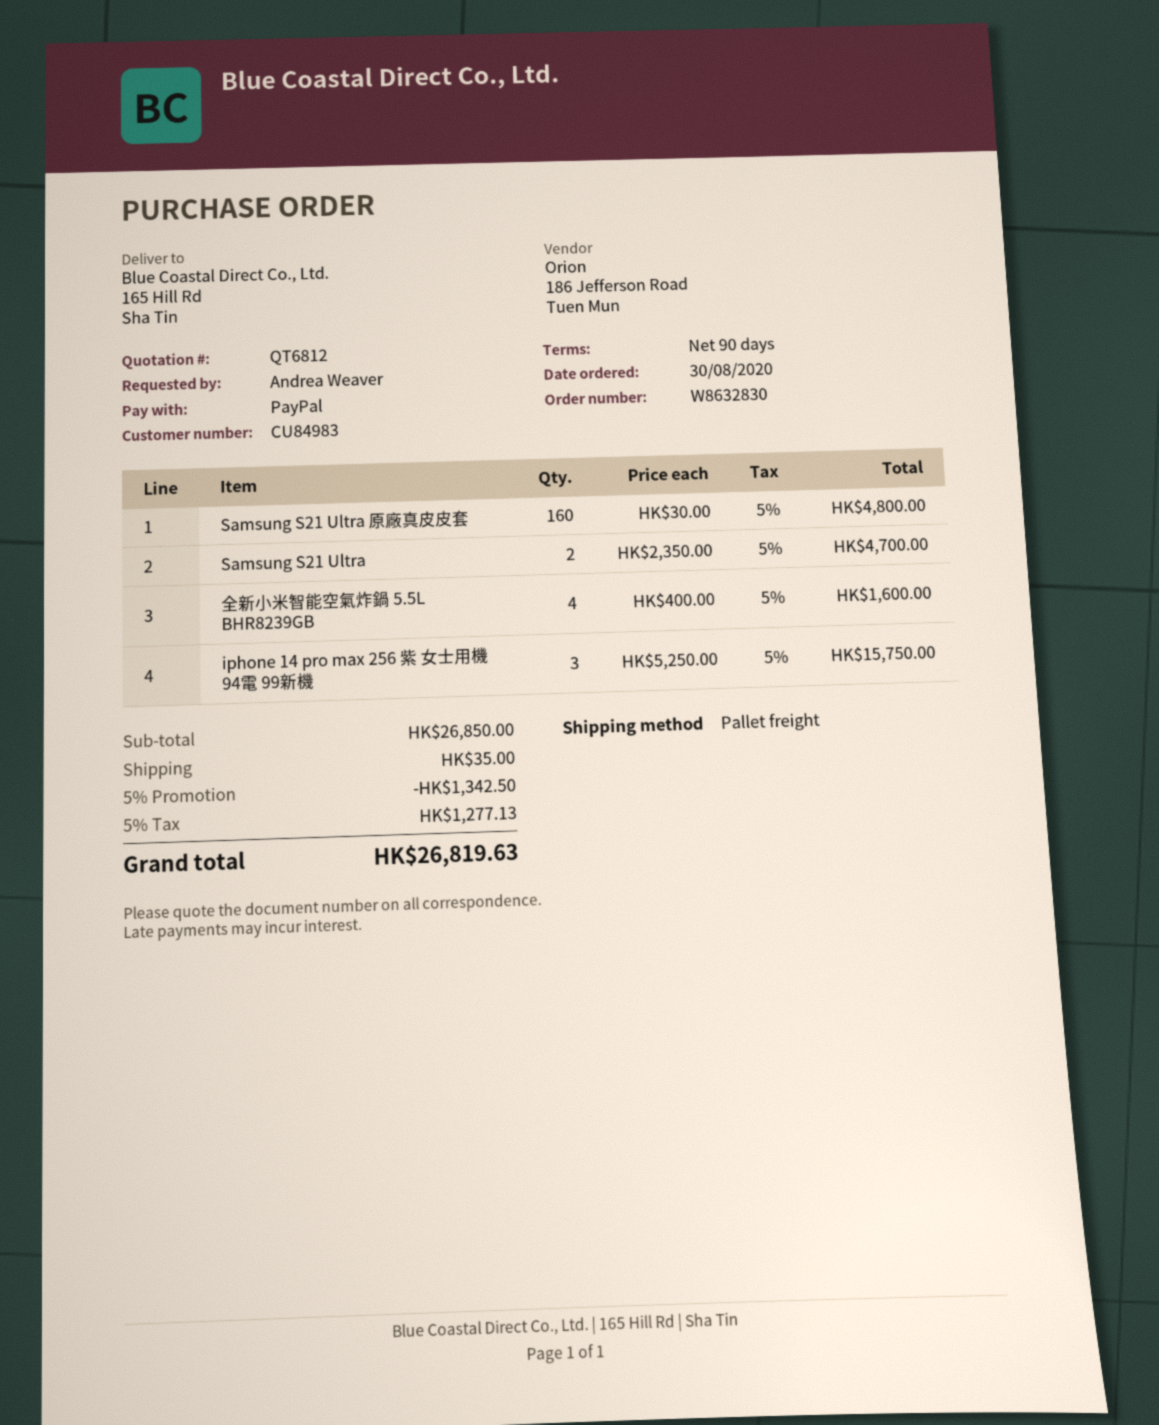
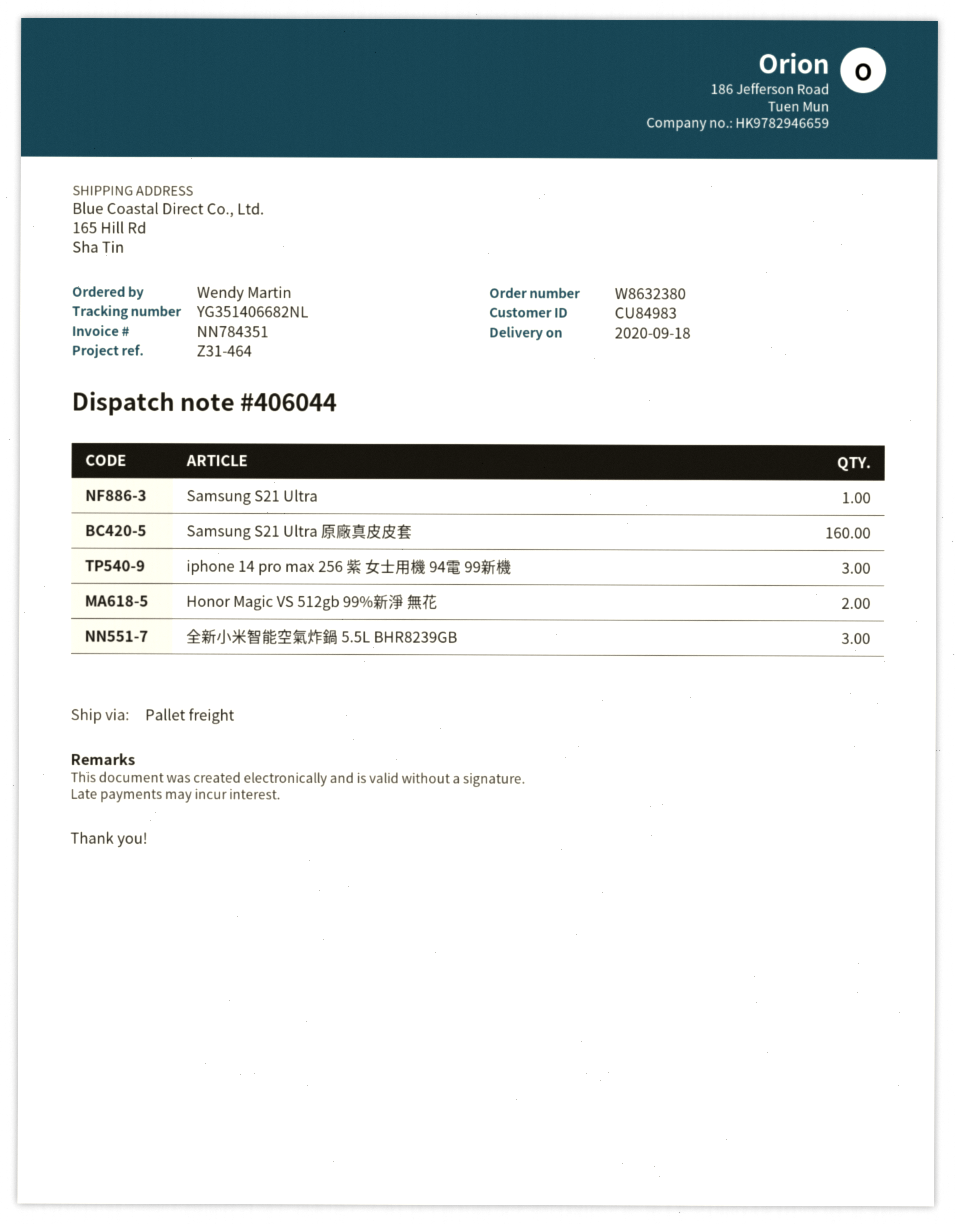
order number: W8632830 -> W8632380
ordered by: Andrea Weaver -> Wendy Martin
Samsung S21 Ultra: 2 -> 1
全新小米智能空氣炸鍋 5.5L BHR8239GB: 4 -> 3
Honor Magic VS 512gb 99%新淨 無花: none -> 2

